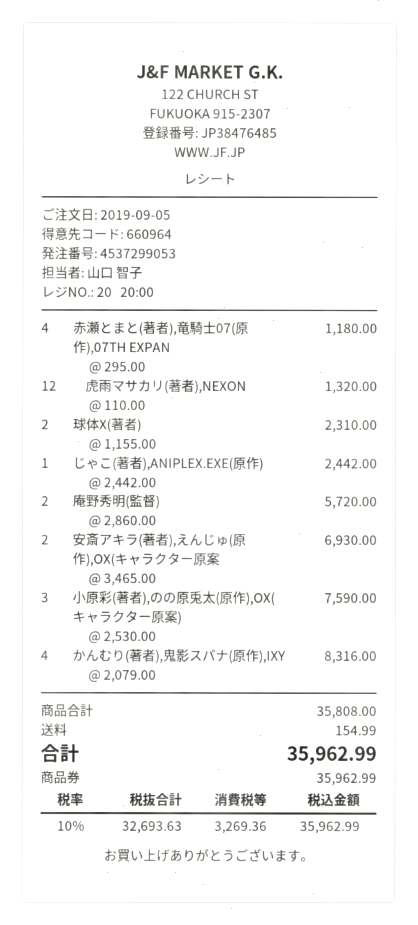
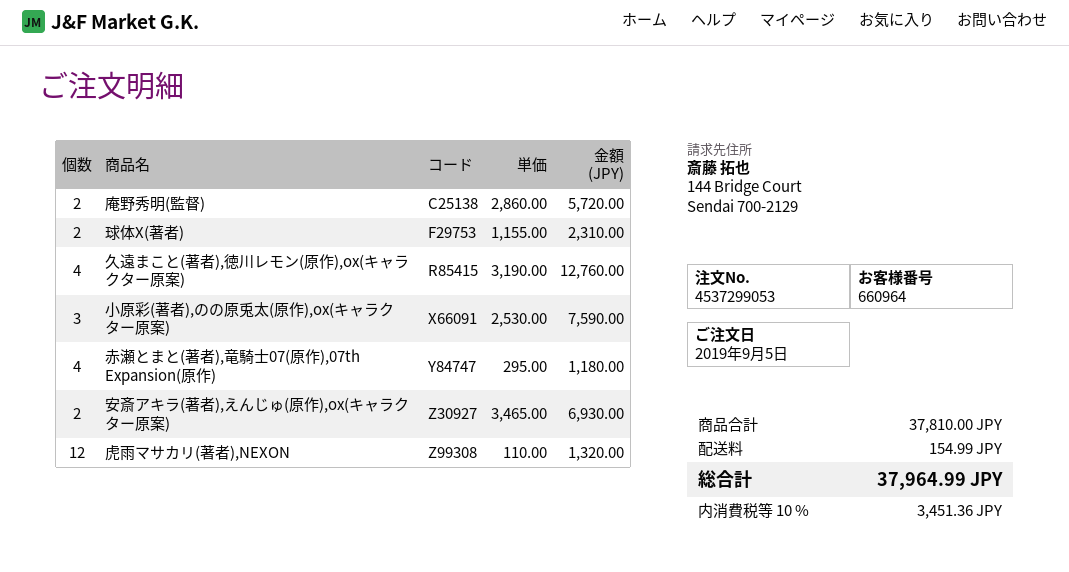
じゃこ(著者),ANIPLEX.EXE(原作): 1 x 2442.00 = 2442.00 -> none
かんむり(著者),鬼影スパナ(原作),IXY: 4 x 2079.00 = 8316.00 -> none
久遠まこと(著者),徳川レモン(原作),ox(キャラクター原案): none -> 4 x 3190.00 = 12760.00
subtotal: 35808.00 -> 37810.00
tax: 10% = 3269.36 -> 10% = 3451.36
total: 35962.99 -> 37964.99

